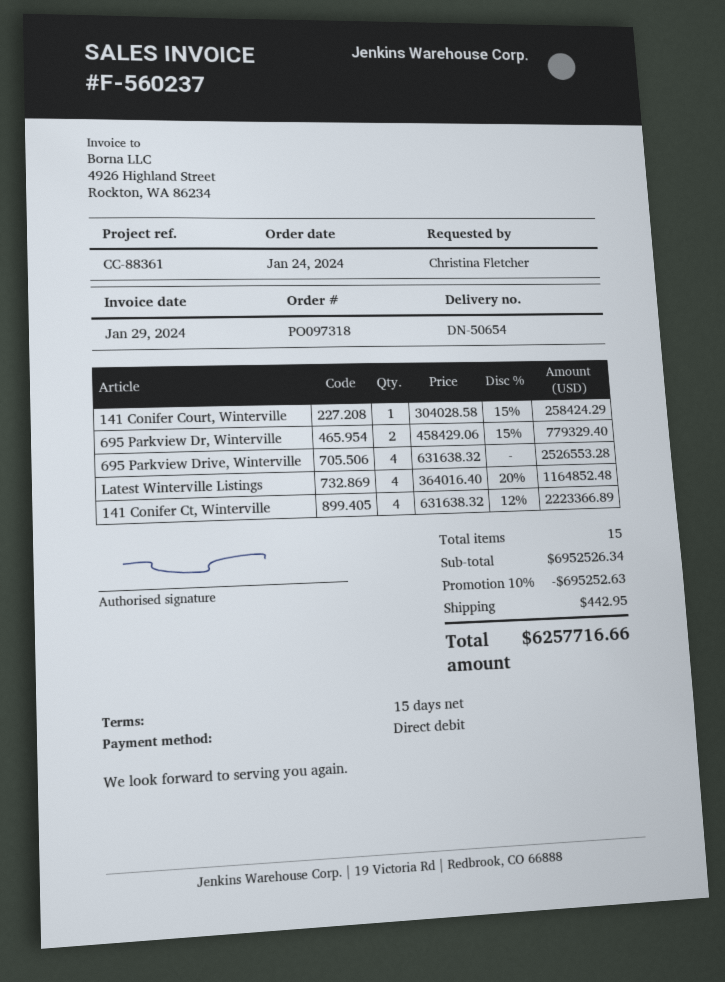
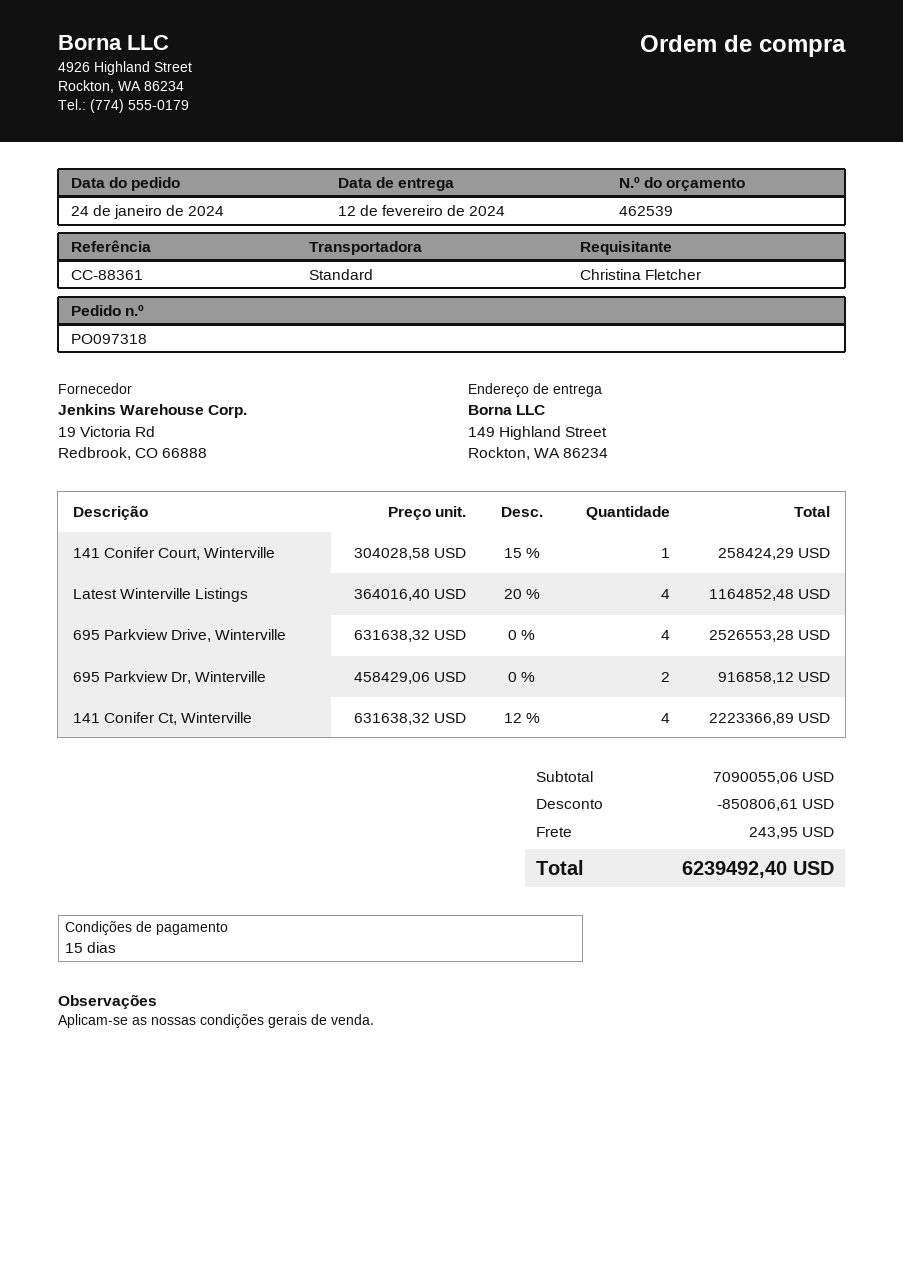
695 Parkview Dr, Winterville: 2 x 458429.06 - 15% = 779329.40 -> 2 x 458429.06 = 916858.12
subtotal: 6952526.34 -> 7090055.06
discount: 695252.63 -> 850806.61
shipping: 442.95 -> 243.95
total: 6257716.66 -> 6239492.40

